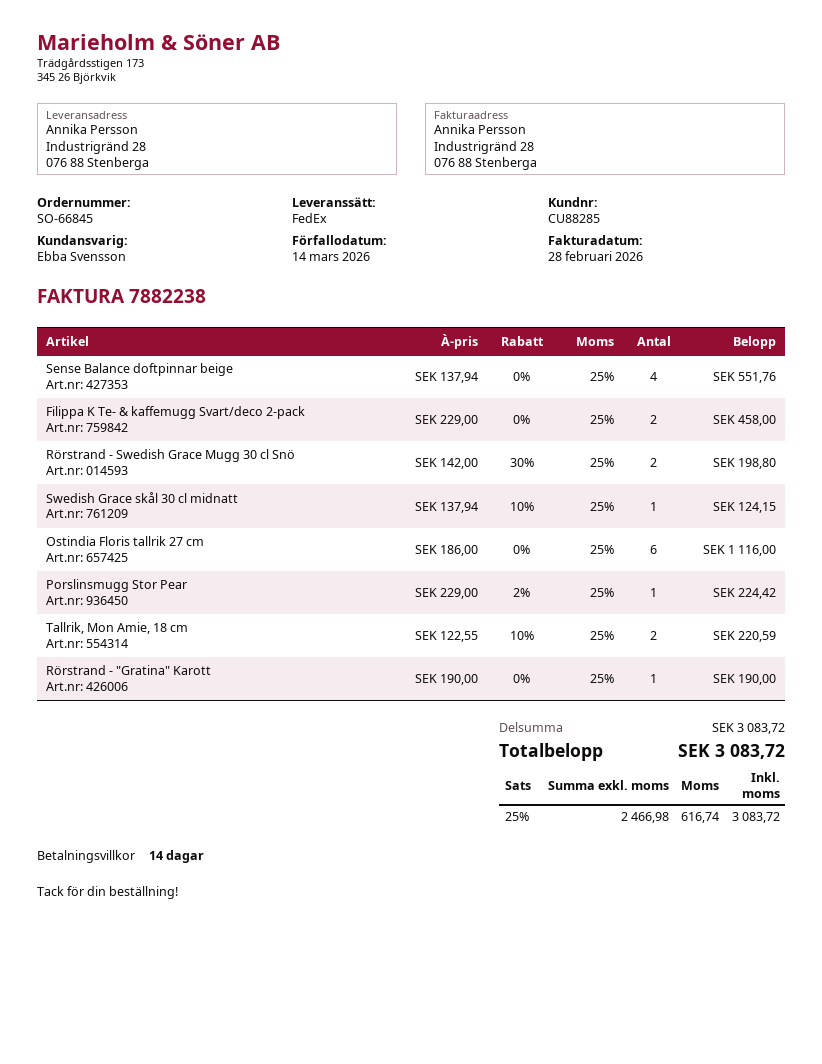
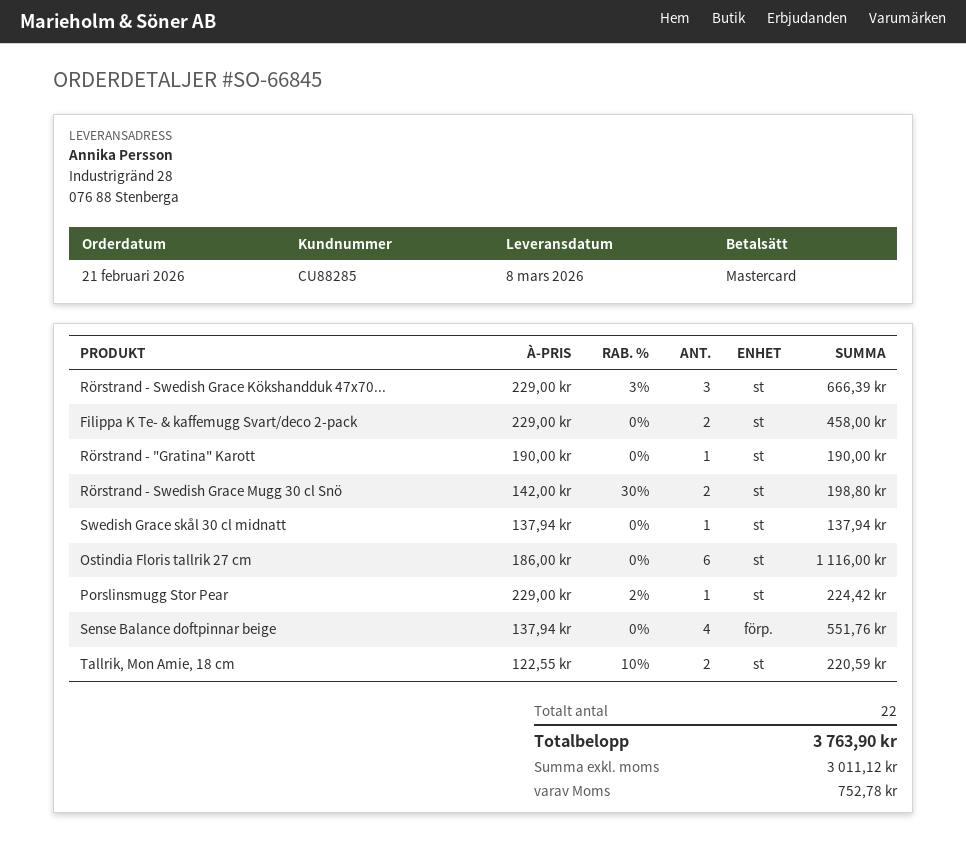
Swedish Grace skål 30 cl midnatt: 1 x 137.94 - 10% = 124.15 -> 1 x 137.94 = 137.94
Rörstrand - Swedish Grace Kökshandduk 47x70...: none -> 3 x 229.00 - 3% = 666.39
net: 2466.98 -> 3011.12
tax: 616.74 -> 752.78
total: 3083.72 -> 3763.90

